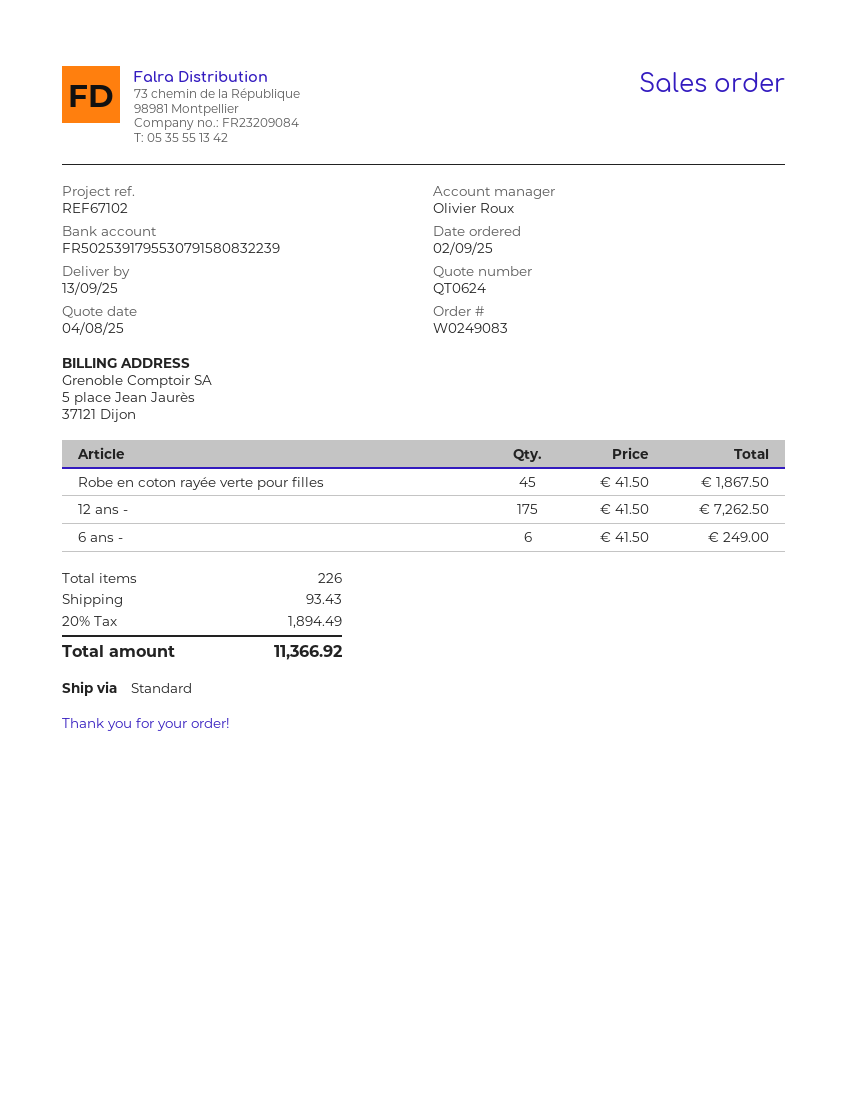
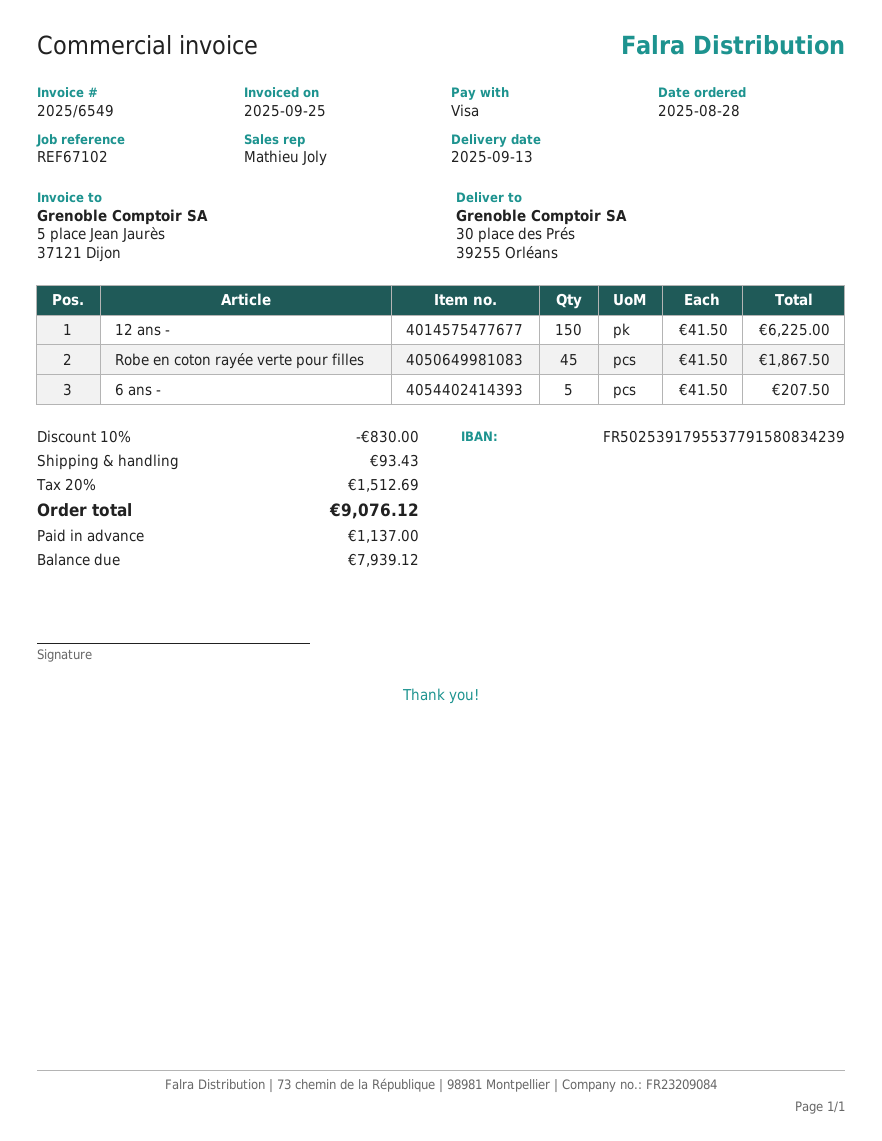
order date: 2025-09-02 -> 2025-08-28
sales rep: Olivier Roux -> Mathieu Joly
bank account: FR5025391795530791580832239 -> FR5025391795537791580834239
12 ans -: 175 x 41.50 = 7262.50 -> 150 x 41.50 = 6225.00
6 ans -: 6 x 41.50 = 249.00 -> 5 x 41.50 = 207.50
discount: none -> 10% = 830.00
tax: 20% = 1894.49 -> 20% = 1512.69
total: 11366.92 -> 9076.12

